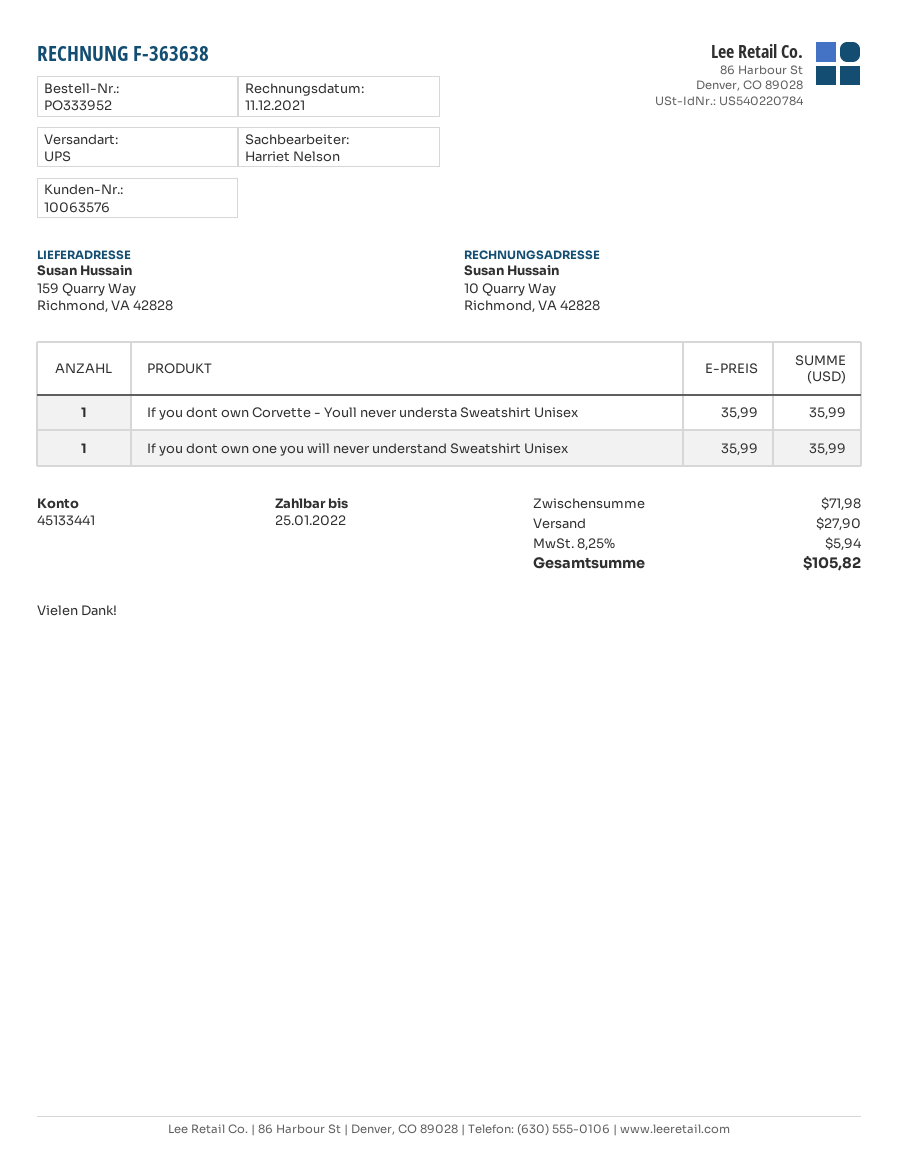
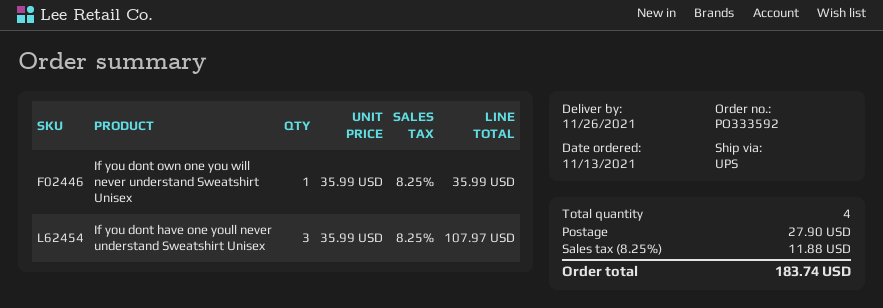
order number: PO333952 -> PO333592
If you dont own Corvette - Youll never understa Sweatshirt Unisex: 1 x 35.99 = 35.99 -> none
If you dont have one youll never understand Sweatshirt Unisex: none -> 3 x 35.99 = 107.97
tax: 8.25% = 5.94 -> 8.25% = 11.88
total: 105.82 -> 183.74

